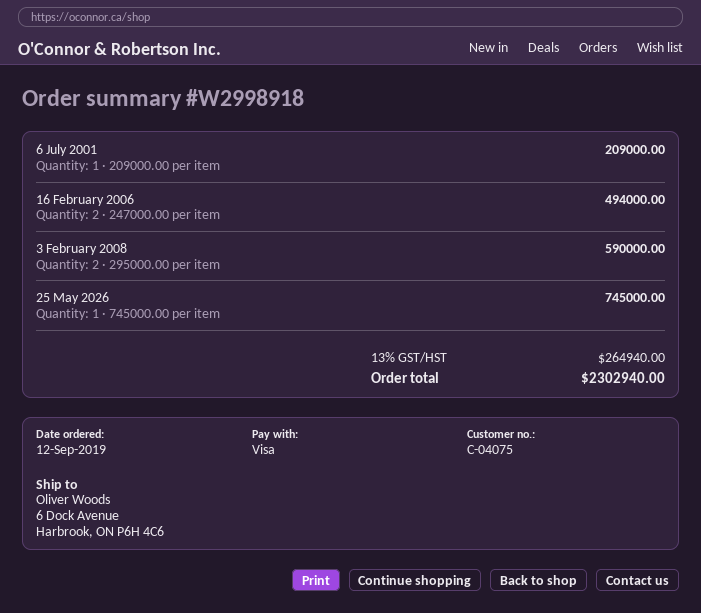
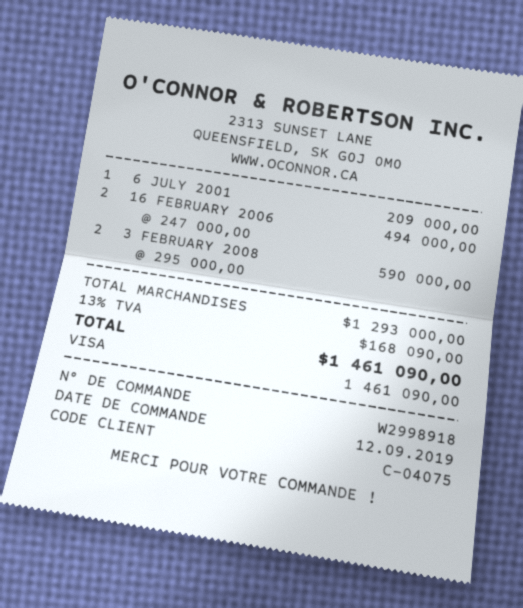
25 May 2026: 1 x 745000.00 = 745000.00 -> none
tax: 13% = 264940.00 -> 13% = 168090.00
total: 2302940.00 -> 1461090.00

